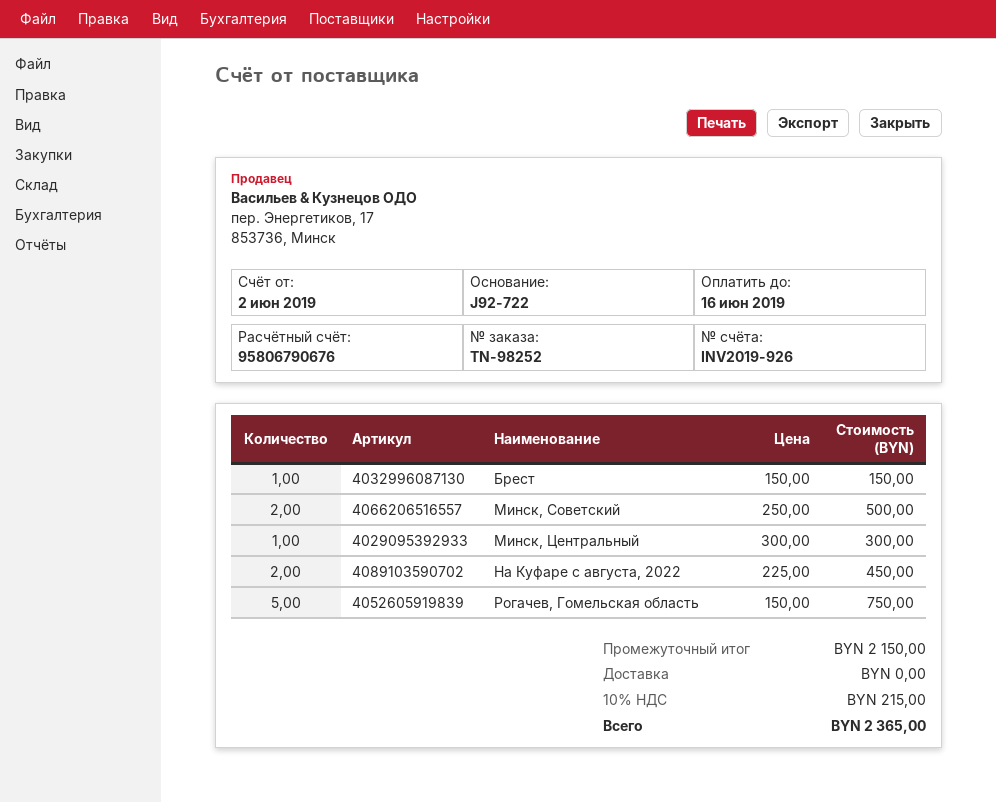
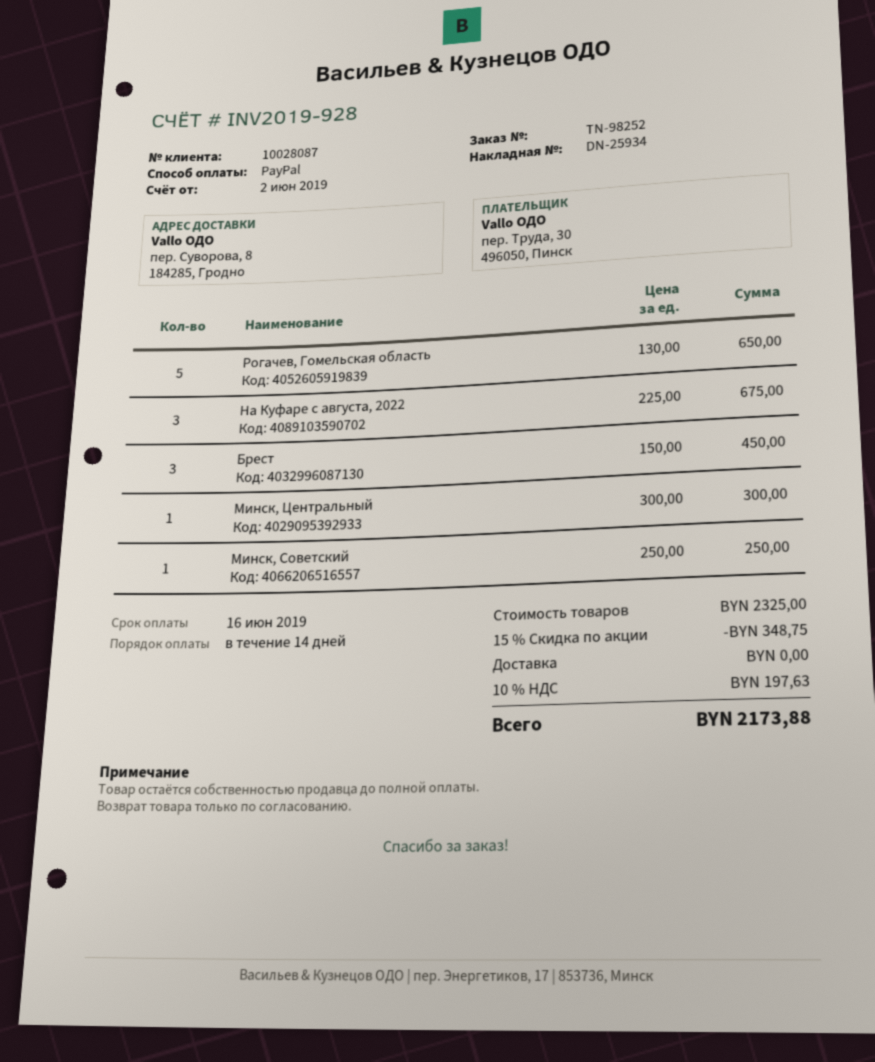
invoice number: INV2019-926 -> INV2019-928
Брест: 1 x 150.00 = 150.00 -> 3 x 150.00 = 450.00
Минск, Советский: 2 x 250.00 = 500.00 -> 1 x 250.00 = 250.00
На Куфаре с августа, 2022: 2 x 225.00 = 450.00 -> 3 x 225.00 = 675.00
Рогачев, Гомельская область: 5 x 150.00 = 750.00 -> 5 x 130.00 = 650.00
subtotal: 2150.00 -> 2325.00
discount: none -> 15% = 348.75
tax: 10% = 215.00 -> 10% = 197.63
total: 2365.00 -> 2173.88

